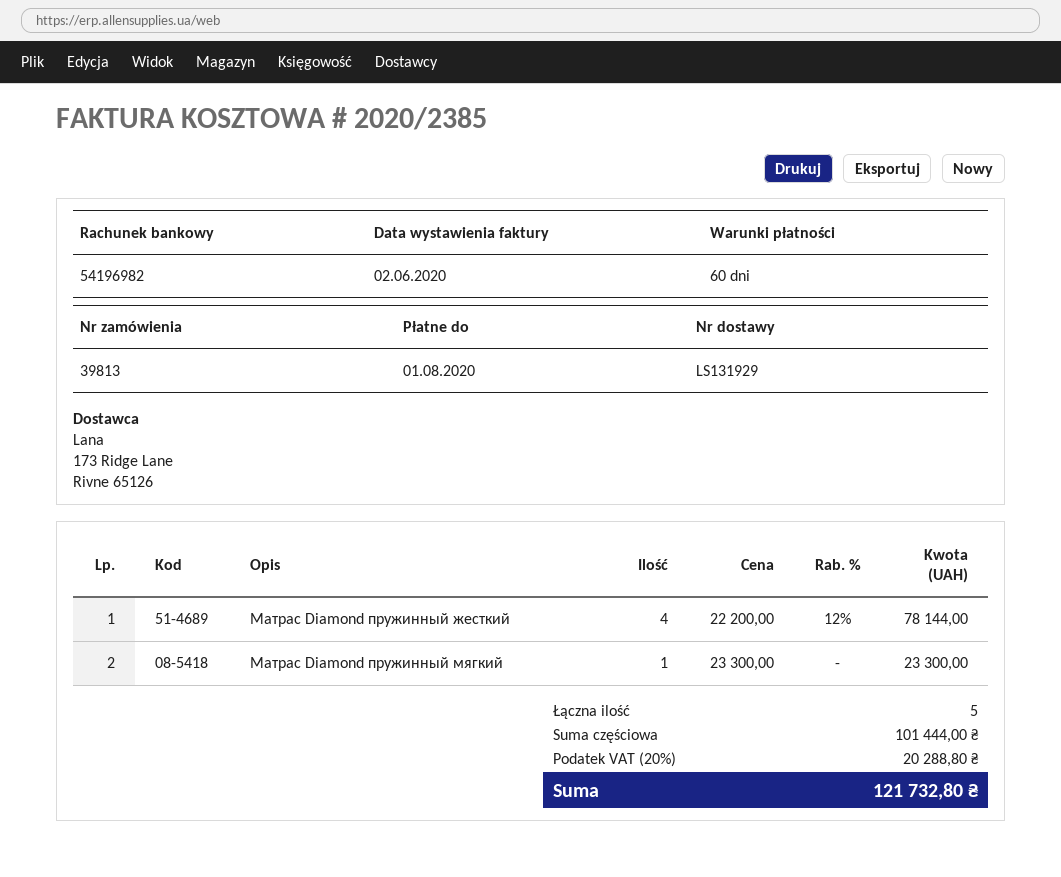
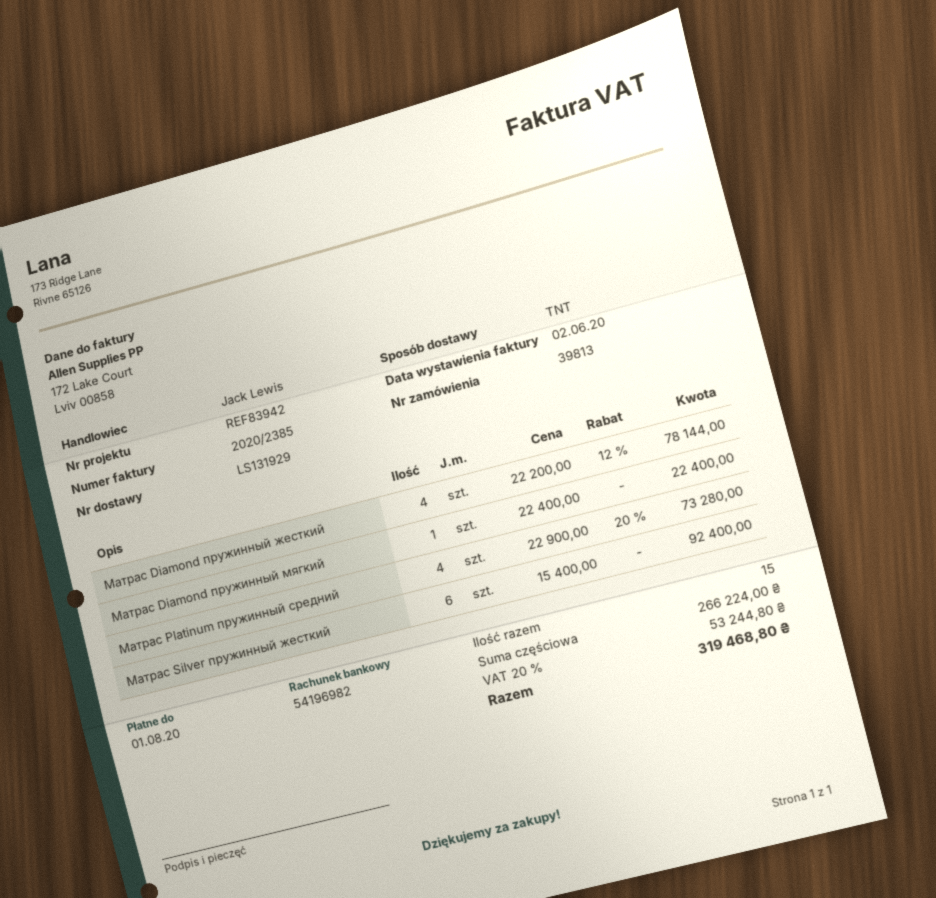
Матрас Diamond пружинный мягкий: 1 x 23300.00 = 23300.00 -> 1 x 22400.00 = 22400.00
Матрас Platinum пружинный средний: none -> 4 x 22900.00 - 20% = 73280.00
Матрас Silver пружинный жесткий: none -> 6 x 15400.00 = 92400.00
total quantity: 5 -> 15
subtotal: 101444.00 -> 266224.00
tax: 20% = 20288.80 -> 20% = 53244.80
total: 121732.80 -> 319468.80

